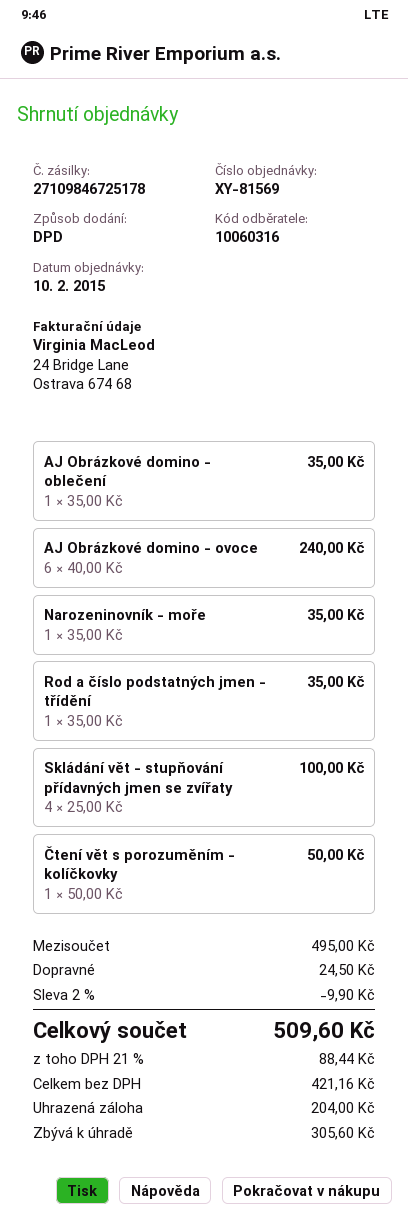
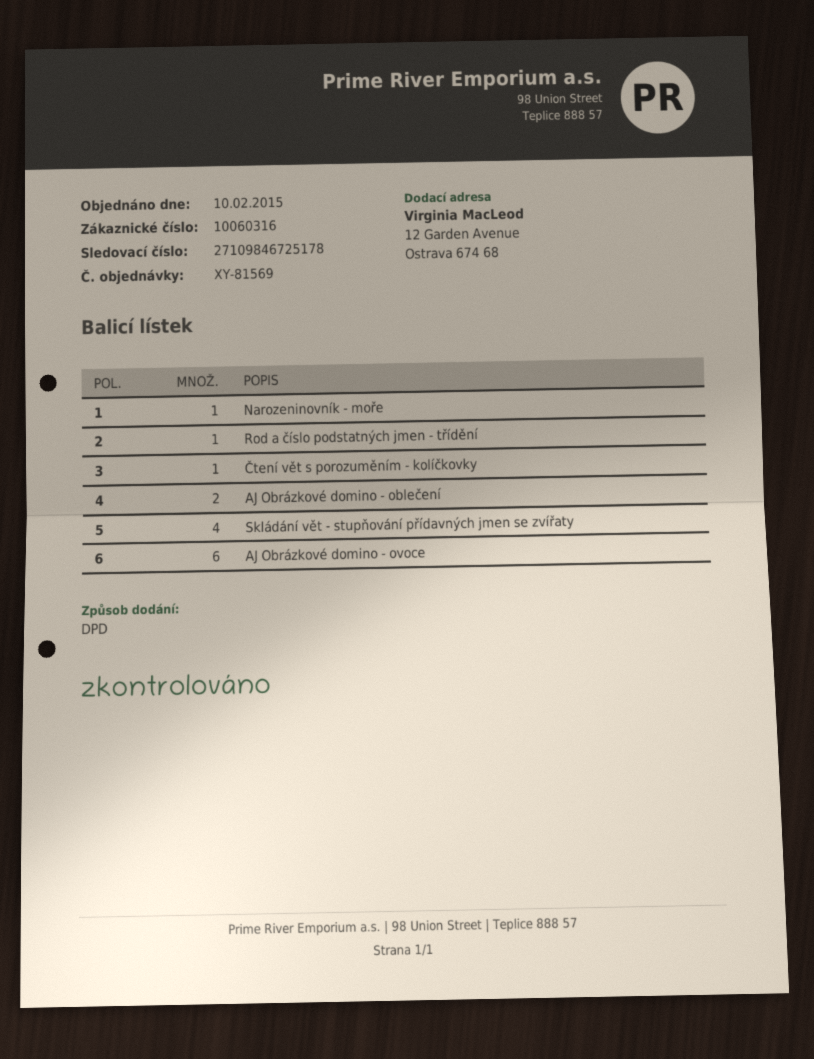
AJ Obrázkové domino - oblečení: 1 -> 2

